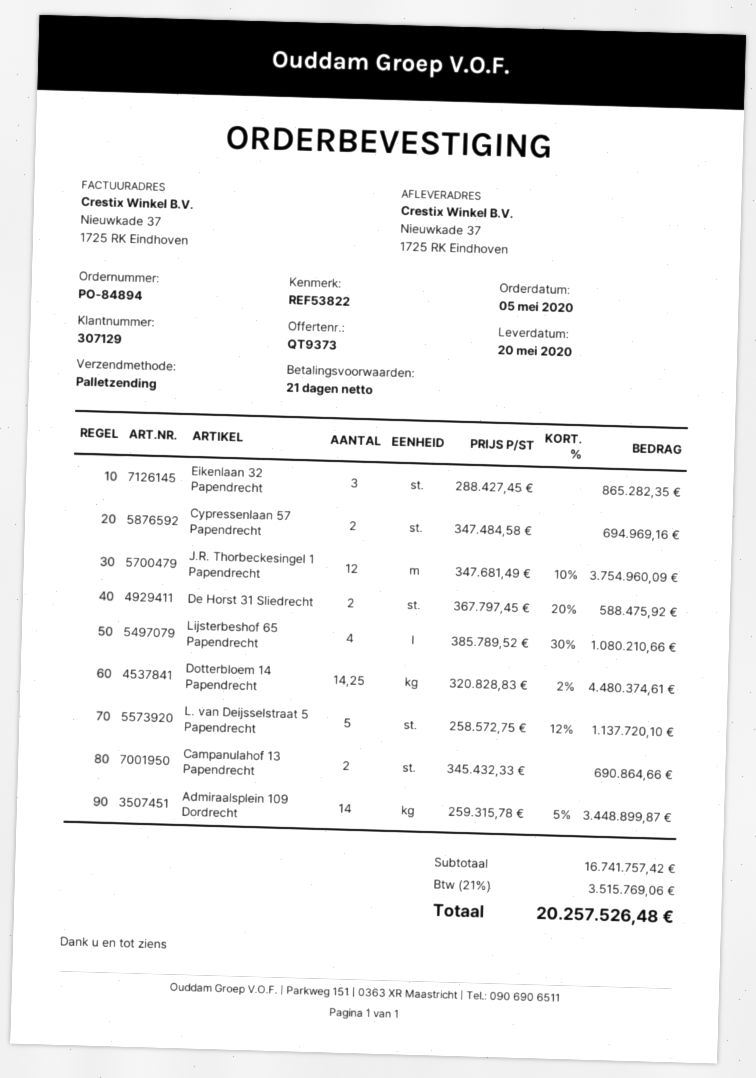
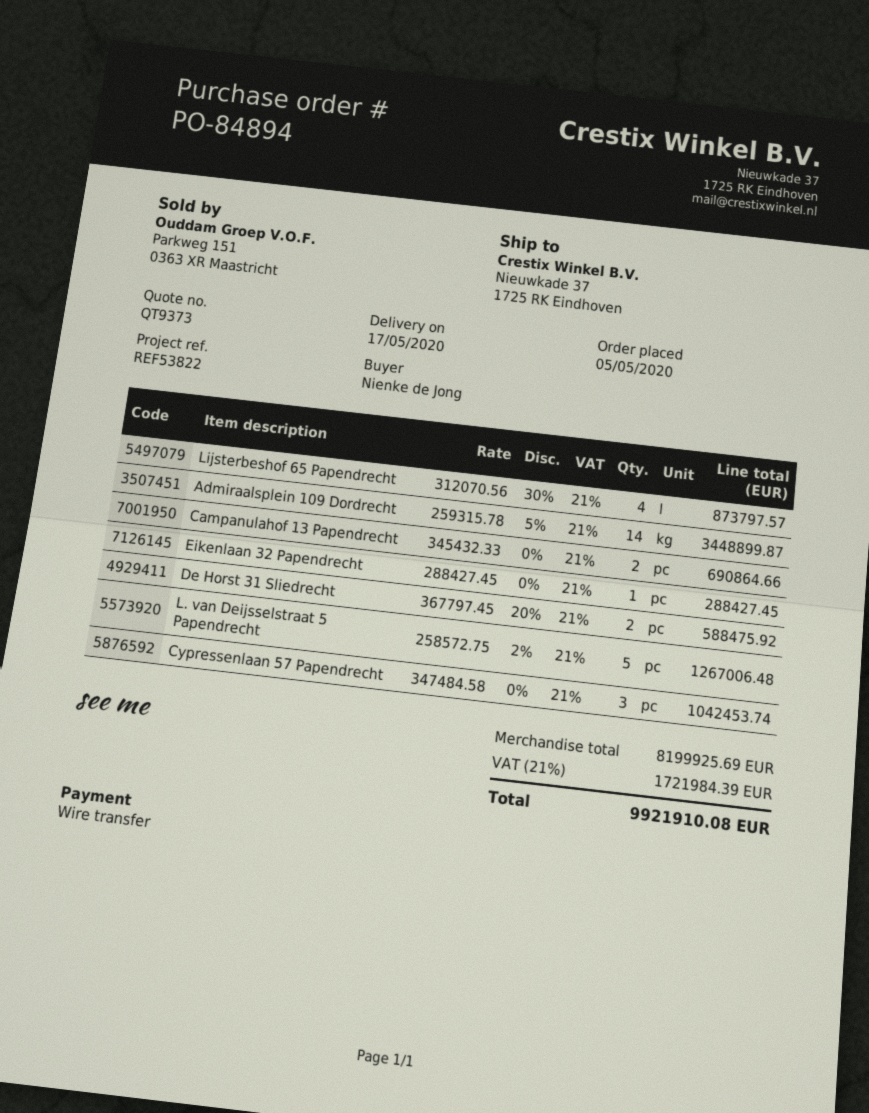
delivery date: 2020-05-20 -> 2020-05-17
Eikenlaan 32 Papendrecht: 3 x 288427.45 = 865282.35 -> 1 x 288427.45 = 288427.45
Cypressenlaan 57 Papendrecht: 2 x 347484.58 = 694969.16 -> 3 x 347484.58 = 1042453.74
J.R. Thorbeckesingel 1 Papendrecht: 12 x 347681.49 - 10% = 3754960.09 -> none
Lijsterbeshof 65 Papendrecht: 4 x 385789.52 - 30% = 1080210.66 -> 4 x 312070.56 - 30% = 873797.57
Dotterbloem 14 Papendrecht: 14.25 x 320828.83 - 2% = 4480374.61 -> none
L. van Deijsselstraat 5 Papendrecht: 5 x 258572.75 - 12% = 1137720.10 -> 5 x 258572.75 - 2% = 1267006.48
subtotal: 16741757.42 -> 8199925.69
tax: 21% = 3515769.06 -> 21% = 1721984.39
total: 20257526.48 -> 9921910.08

